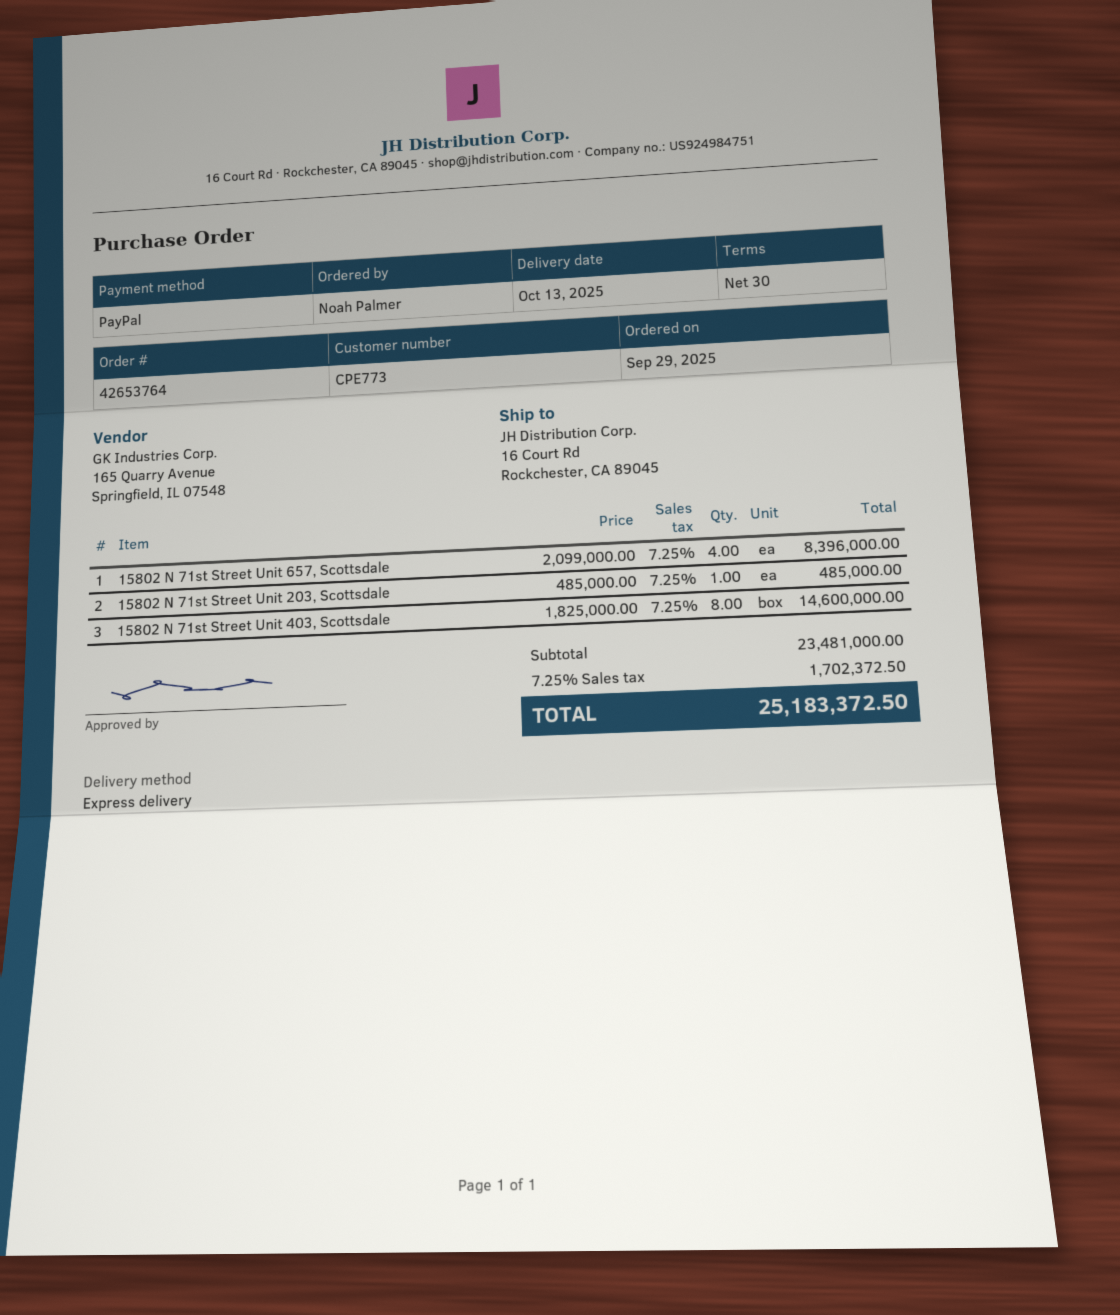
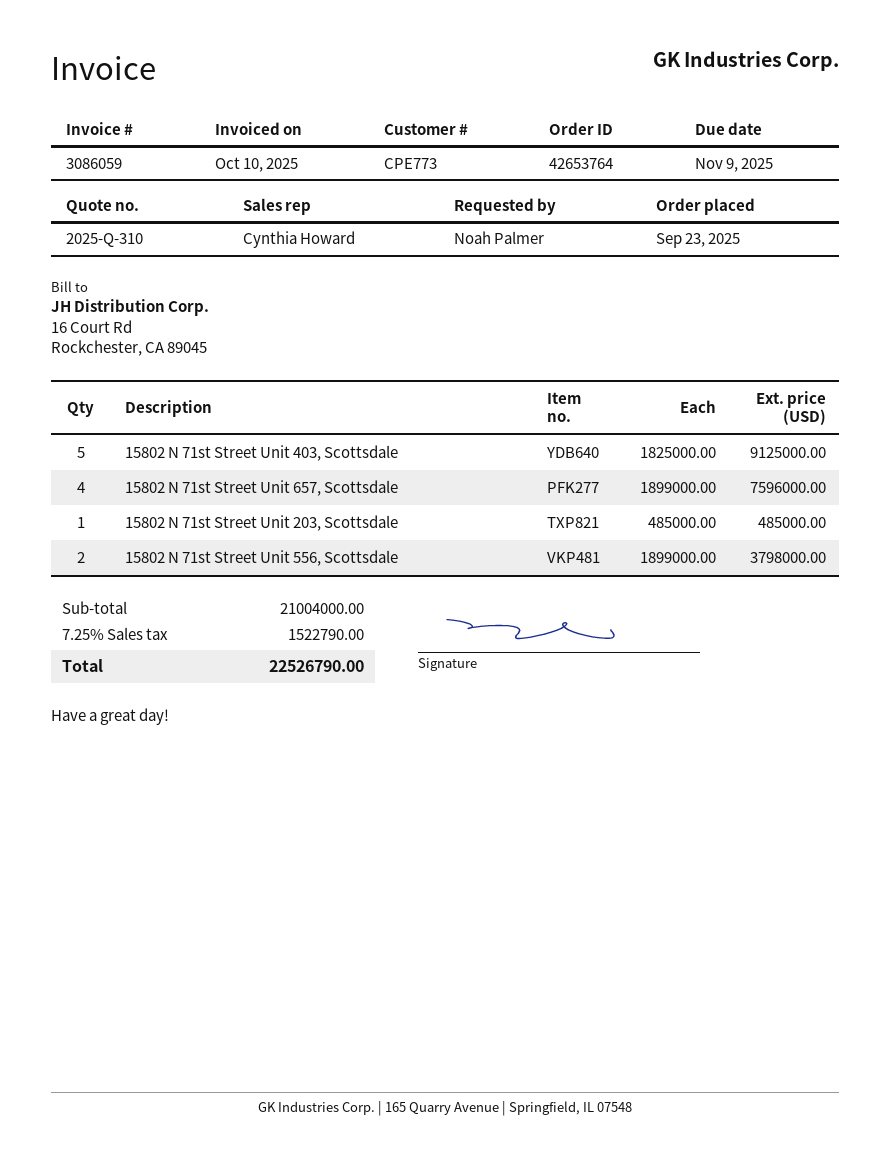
order date: 2025-09-29 -> 2025-09-23
15802 N 71st Street Unit 657, Scottsdale: 4 x 2099000.00 = 8396000.00 -> 4 x 1899000.00 = 7596000.00
15802 N 71st Street Unit 403, Scottsdale: 8 x 1825000.00 = 14600000.00 -> 5 x 1825000.00 = 9125000.00
15802 N 71st Street Unit 556, Scottsdale: none -> 2 x 1899000.00 = 3798000.00
subtotal: 23481000.00 -> 21004000.00
tax: 7.25% = 1702372.50 -> 7.25% = 1522790.00
total: 25183372.50 -> 22526790.00

